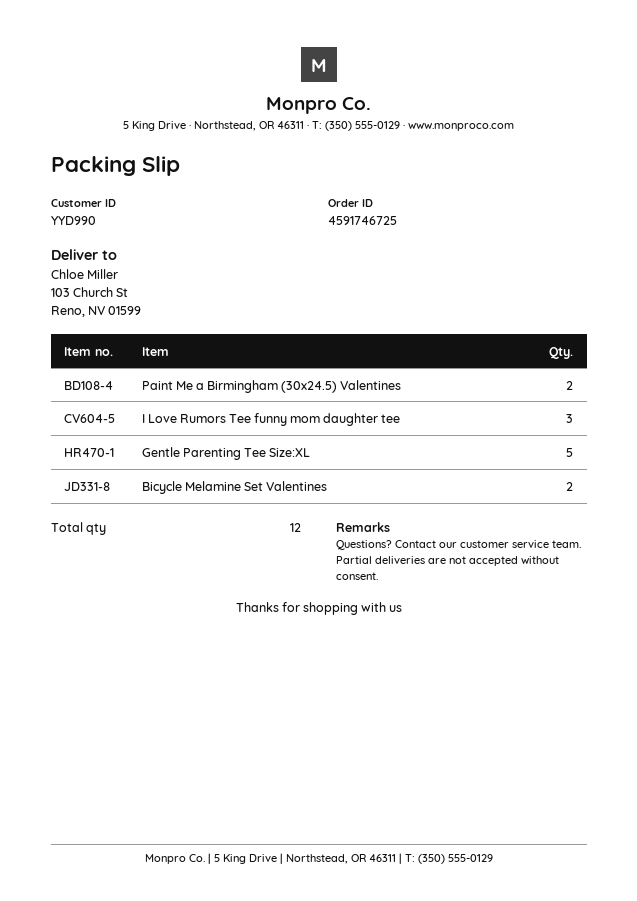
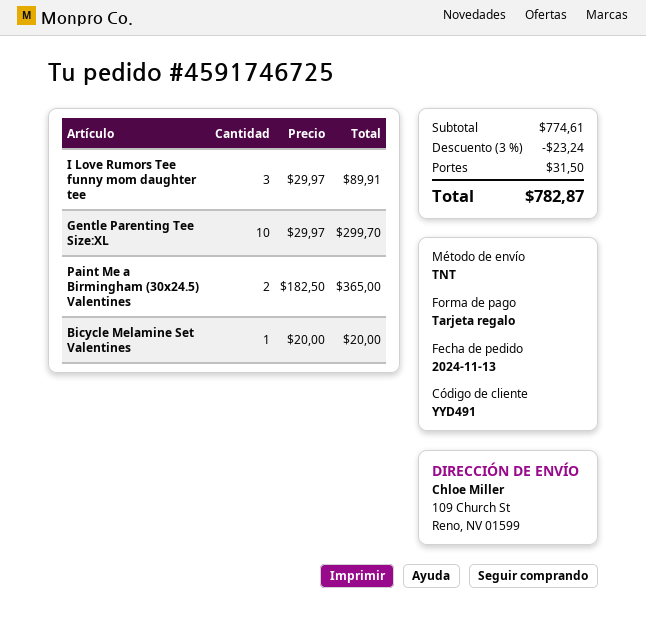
customer number: YYD990 -> YYD491
ship to: 103 Church St, Reno, NV 01599 -> 109 Church St, Reno, NV 01599
Gentle Parenting Tee Size:XL: 5 -> 10
Bicycle Melamine Set Valentines: 2 -> 1

